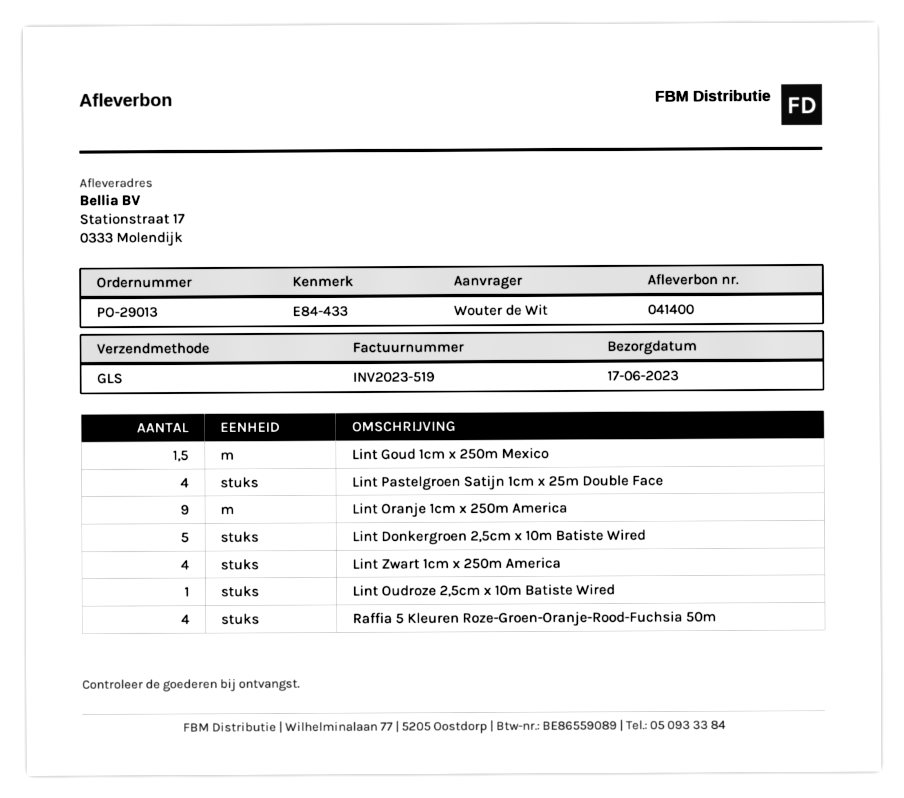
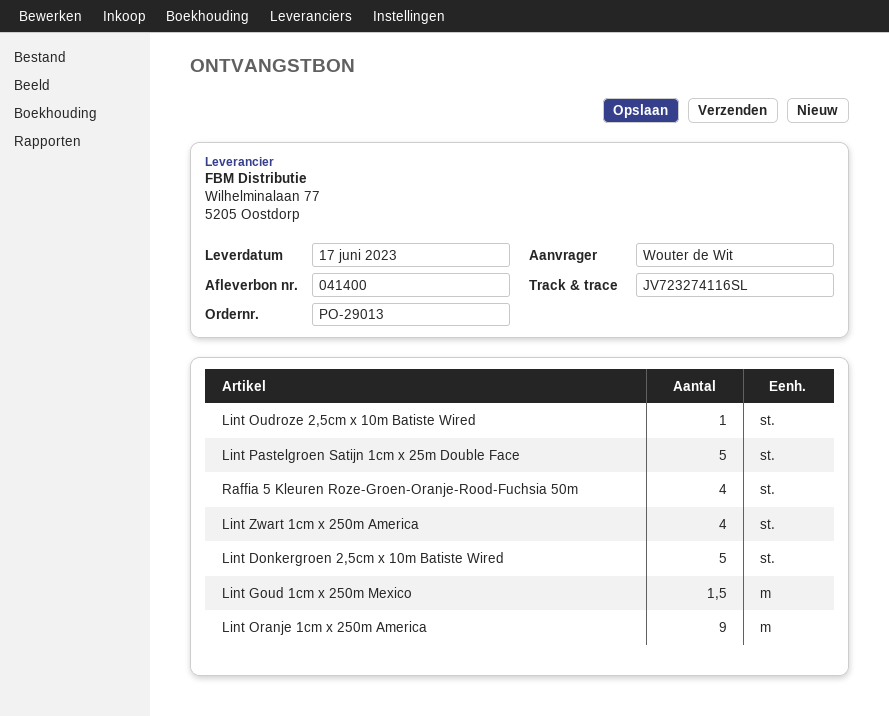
Lint Pastelgroen Satijn 1cm x 25m Double Face: 4 -> 5

